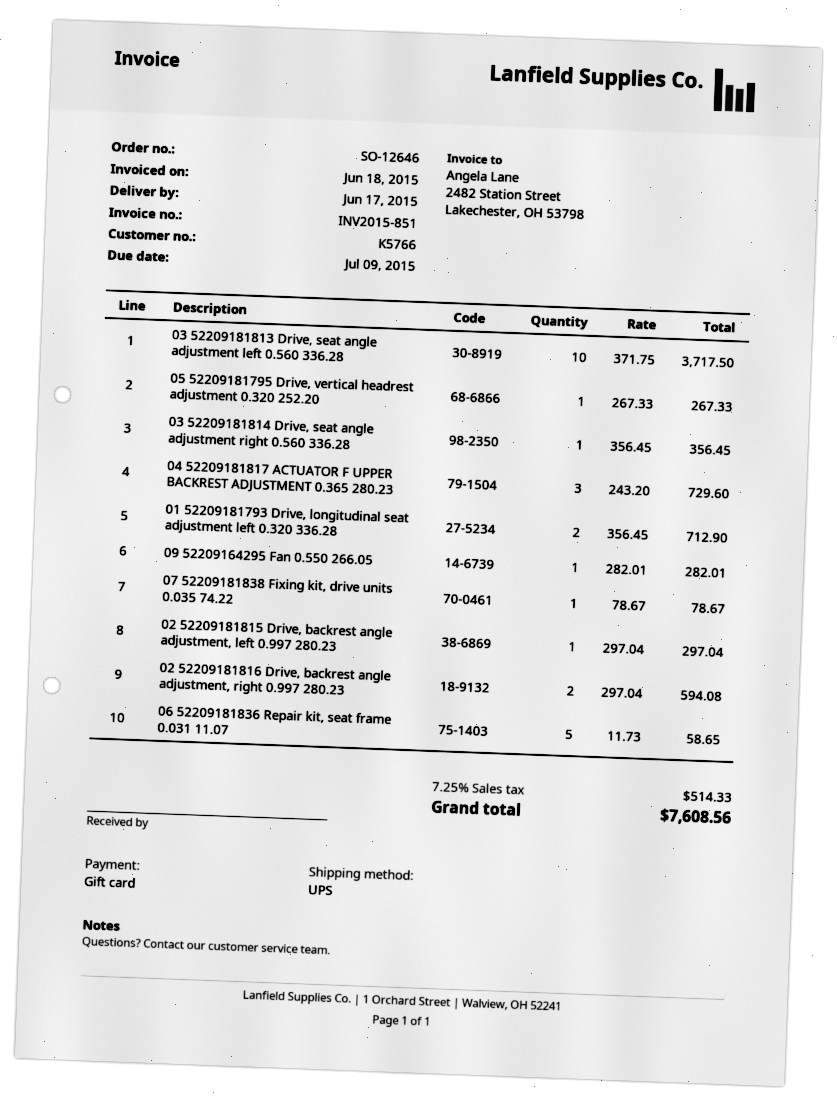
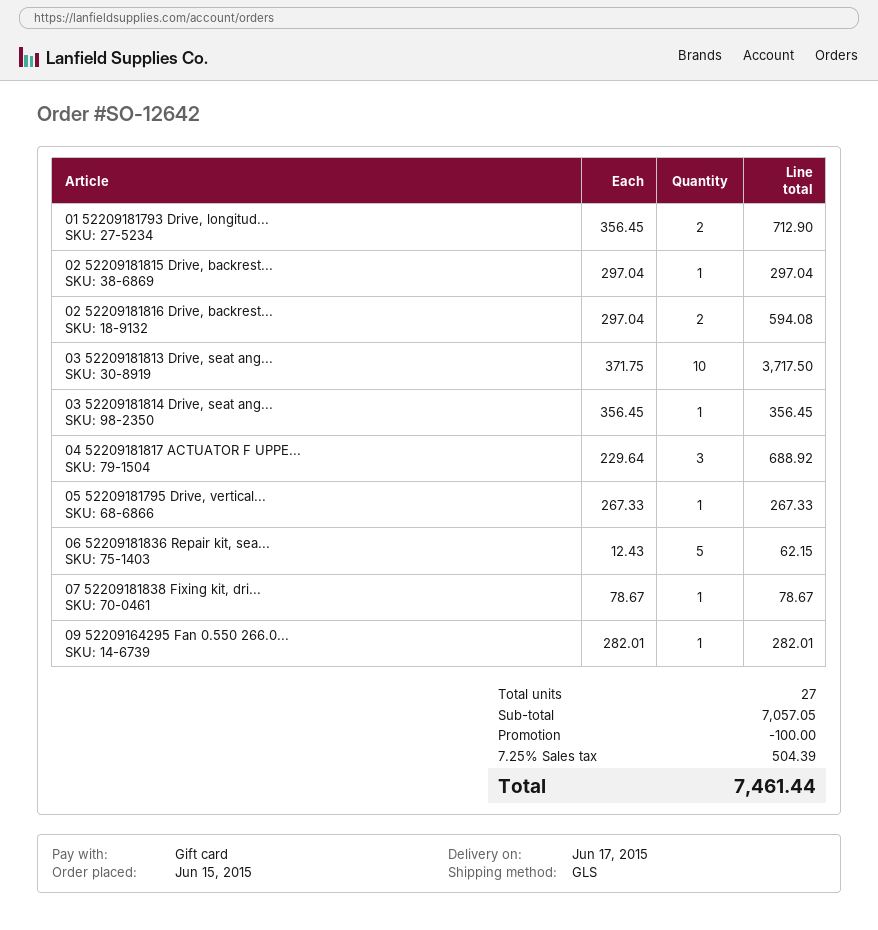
order number: SO-12646 -> SO-12642
shipping method: UPS -> GLS
04 52209181817 ACTUATOR F UPPER BACKREST ADJUSTMENT 0.365 280.23: 3 x 243.20 = 729.60 -> 3 x 229.64 = 688.92
06 52209181836 Repair kit, seat frame 0.031 11.07: 5 x 11.73 = 58.65 -> 5 x 12.43 = 62.15
discount: none -> 100.00
tax: 7.25% = 514.33 -> 7.25% = 504.39
total: 7608.56 -> 7461.44

